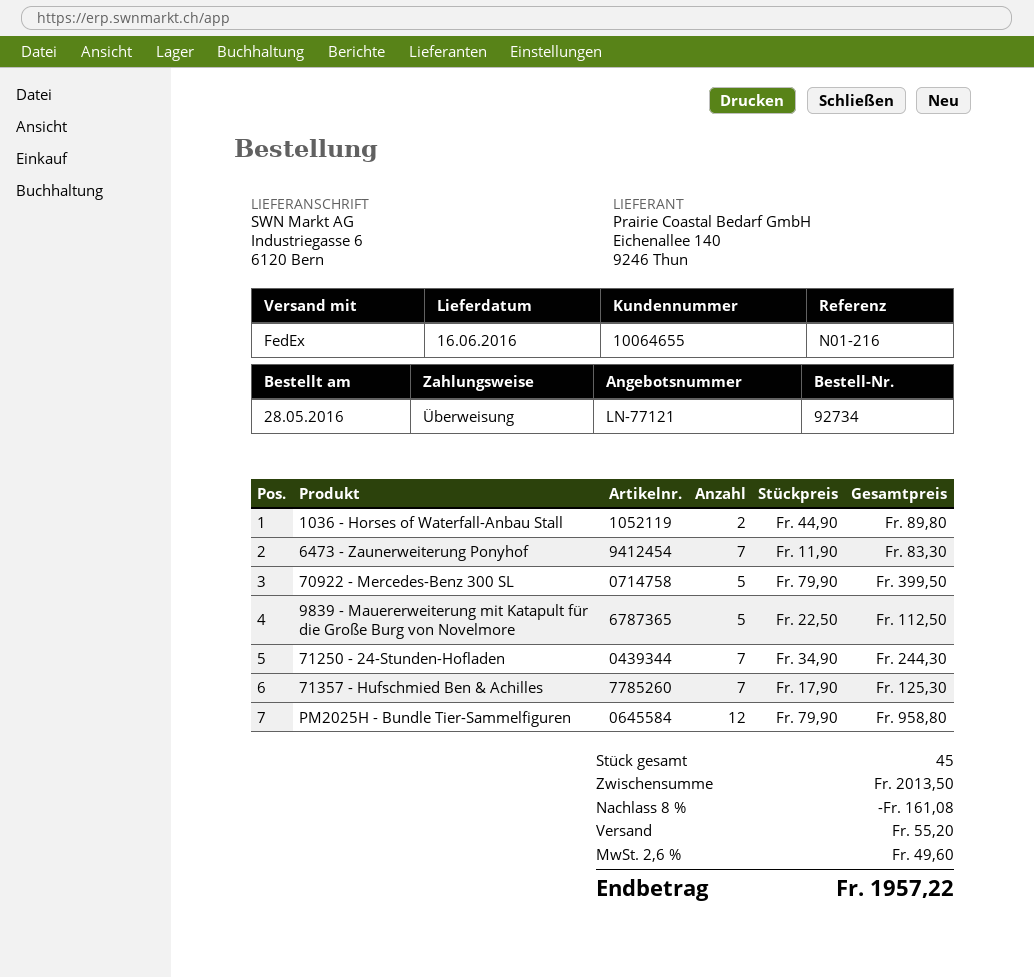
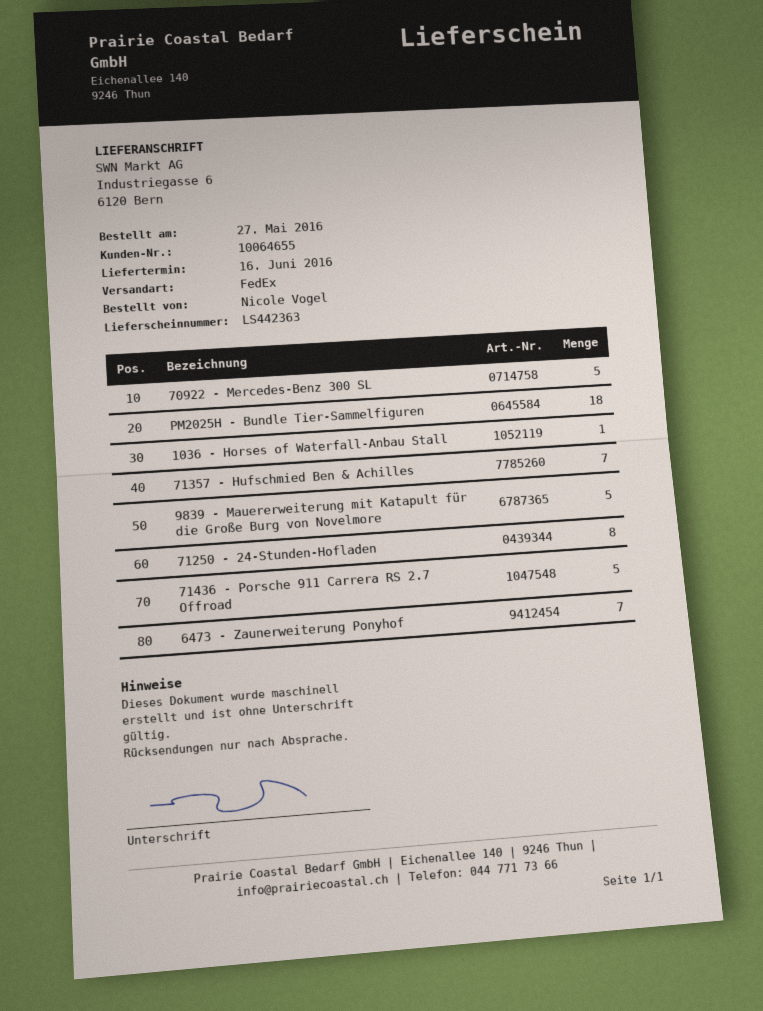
order date: 2016-05-28 -> 2016-05-27
1036 - Horses of Waterfall-Anbau Stall: 2 -> 1
71250 - 24-Stunden-Hofladen: 7 -> 8
PM2025H - Bundle Tier-Sammelfiguren: 12 -> 18
71436 - Porsche 911 Carrera RS 2.7 Offroad: none -> 5

